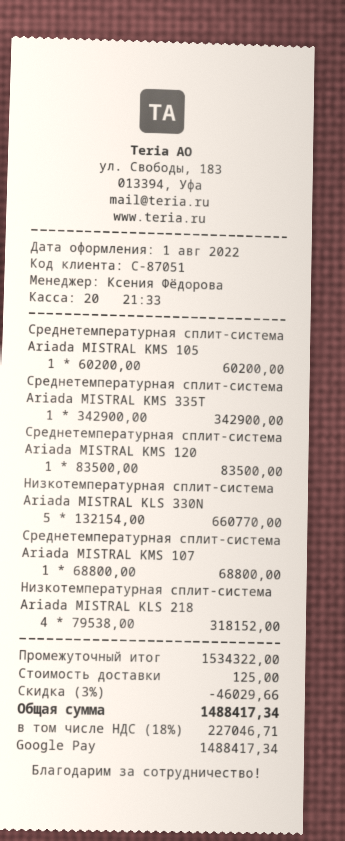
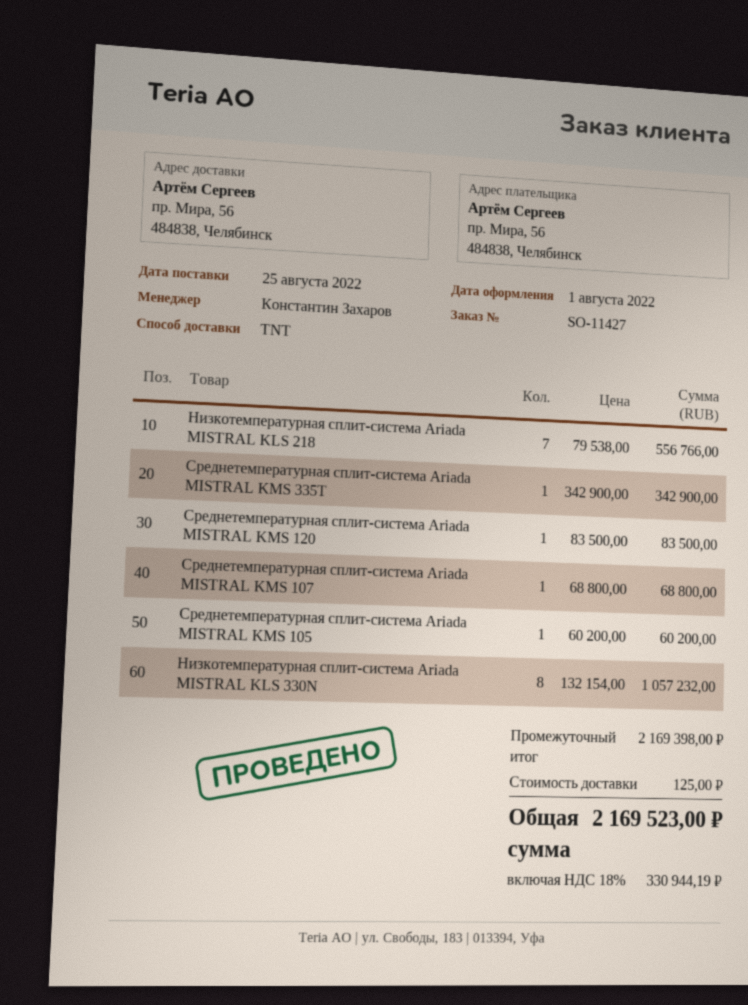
sales rep: Ксения Фёдорова -> Константин Захаров
Низкотемпературная сплит-система Ariada MISTRAL KLS 330N: 5 x 132154.00 = 660770.00 -> 8 x 132154.00 = 1057232.00
Низкотемпературная сплит-система Ariada MISTRAL KLS 218: 4 x 79538.00 = 318152.00 -> 7 x 79538.00 = 556766.00
subtotal: 1534322.00 -> 2169398.00
discount: 3% = 46029.66 -> none
tax: 18% = 227046.71 -> 18% = 330944.19
total: 1488417.34 -> 2169523.00

